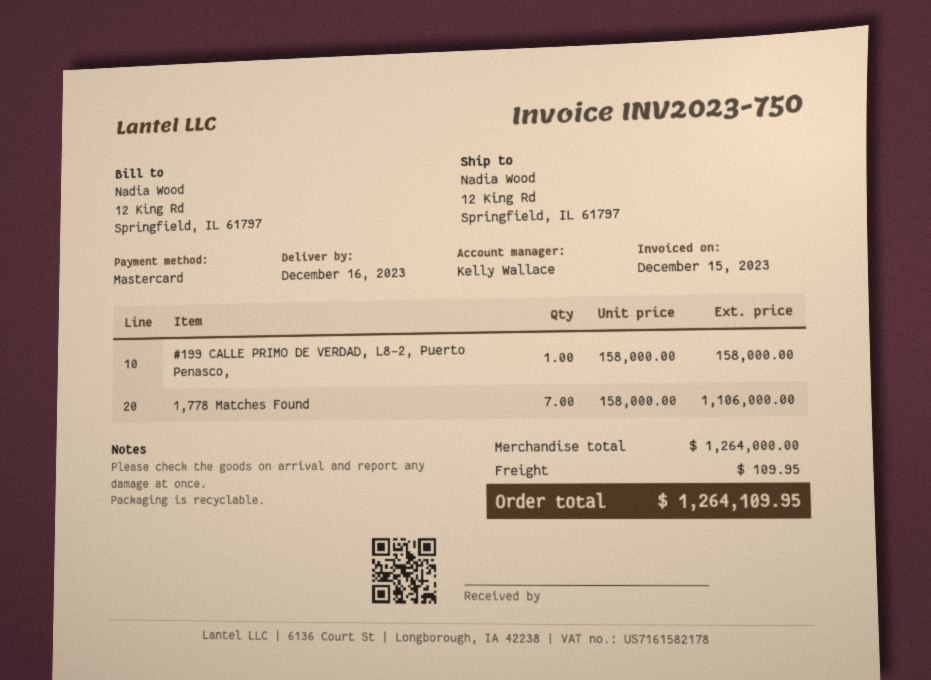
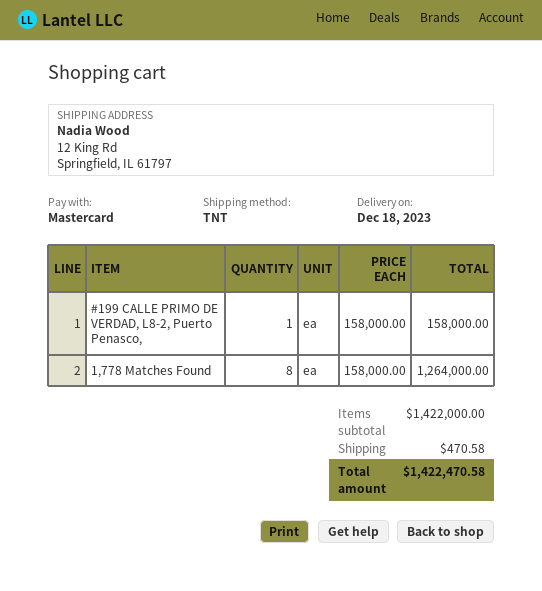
delivery date: 2023-12-16 -> 2023-12-18
1,778 Matches Found: 7 x 158000.00 = 1106000.00 -> 8 x 158000.00 = 1264000.00
subtotal: 1264000.00 -> 1422000.00
shipping: 109.95 -> 470.58
total: 1264109.95 -> 1422470.58

